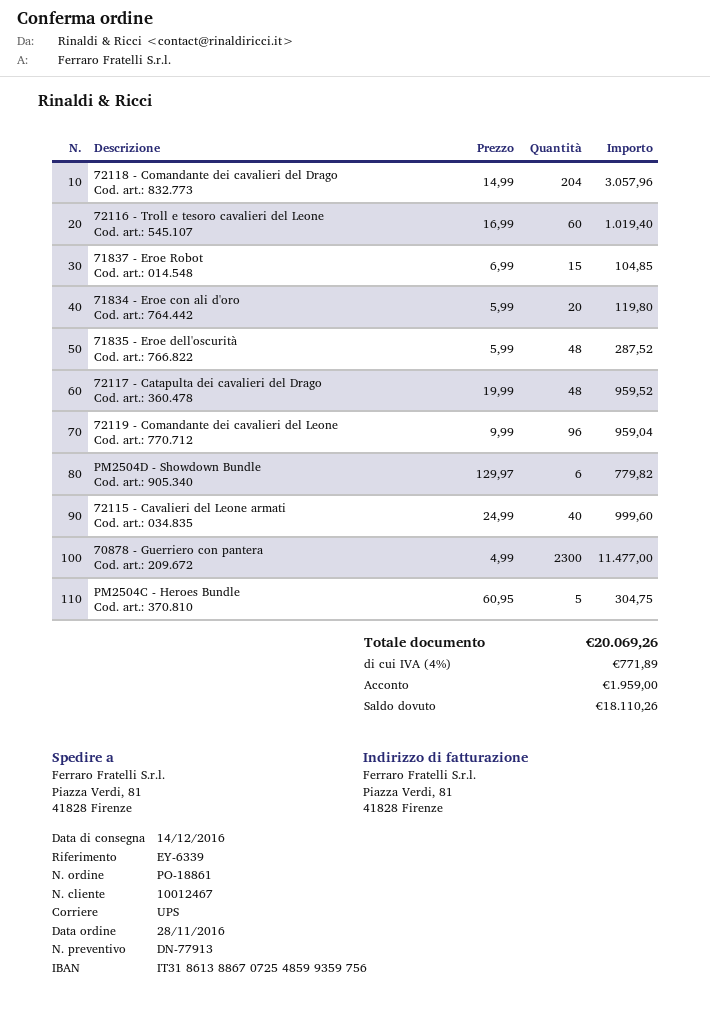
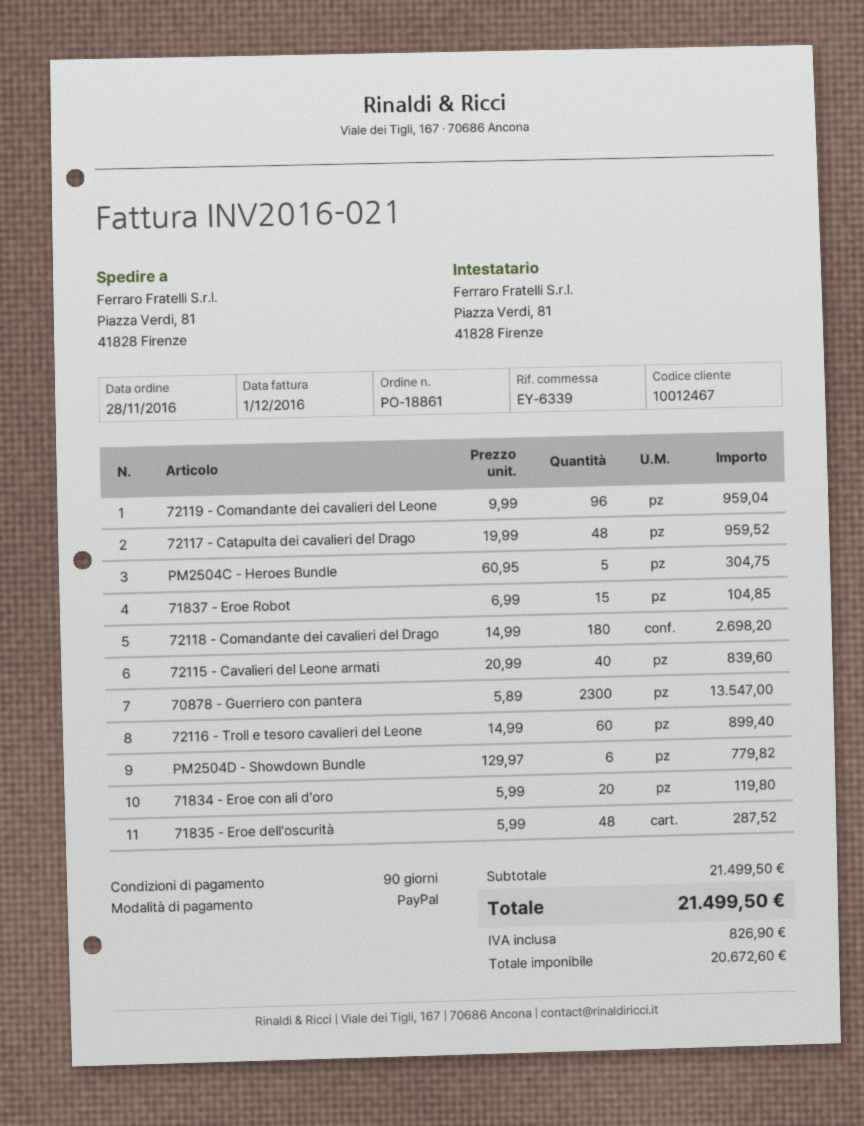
72118 - Comandante dei cavalieri del Drago: 204 x 14.99 = 3057.96 -> 180 x 14.99 = 2698.20
72116 - Troll e tesoro cavalieri del Leone: 60 x 16.99 = 1019.40 -> 60 x 14.99 = 899.40
72115 - Cavalieri del Leone armati: 40 x 24.99 = 999.60 -> 40 x 20.99 = 839.60
70878 - Guerriero con pantera: 2300 x 4.99 = 11477.00 -> 2300 x 5.89 = 13547.00
tax: 771.89 -> 826.90
total: 20069.26 -> 21499.50

